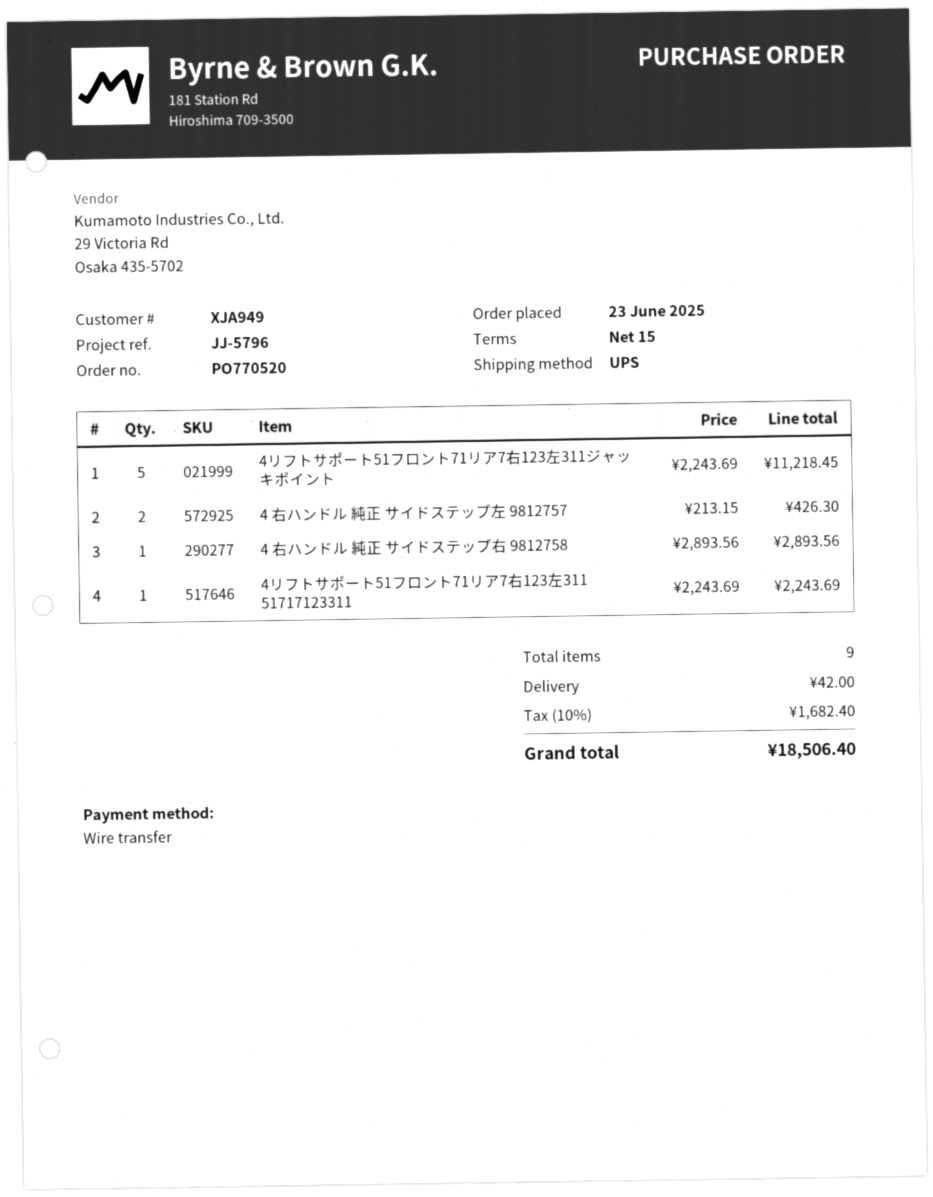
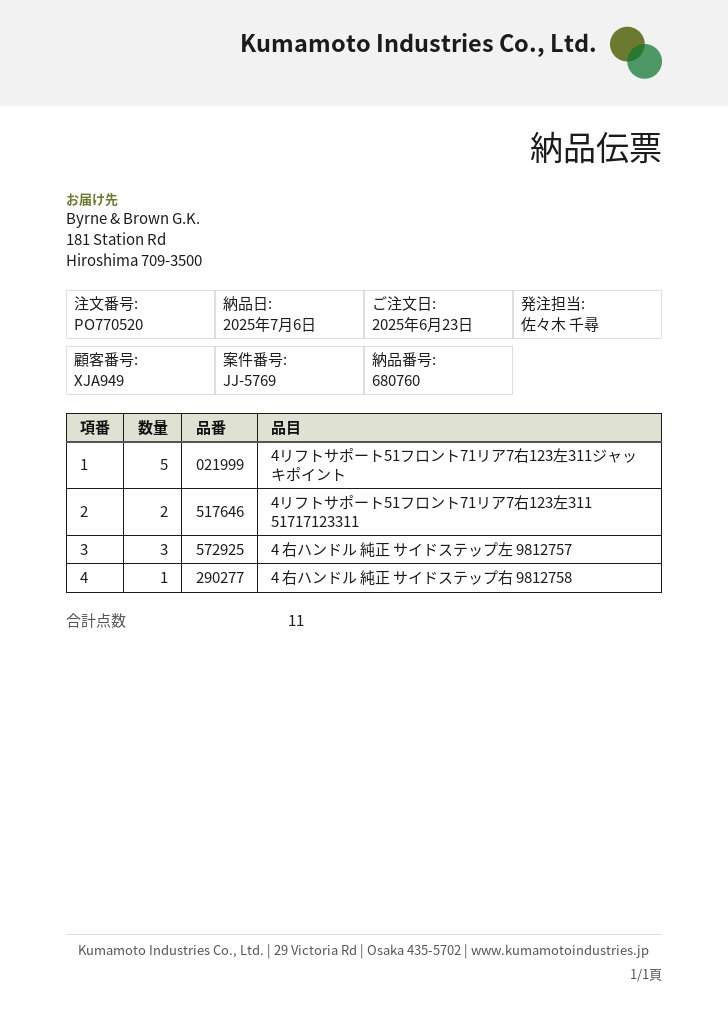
reference: JJ-5796 -> JJ-5769
4 右ハンドル 純正 サイドステップ左 9812757: 2 -> 3
4リフトサポート51フロント71リア7右123左311 51717123311: 1 -> 2
total quantity: 9 -> 11

